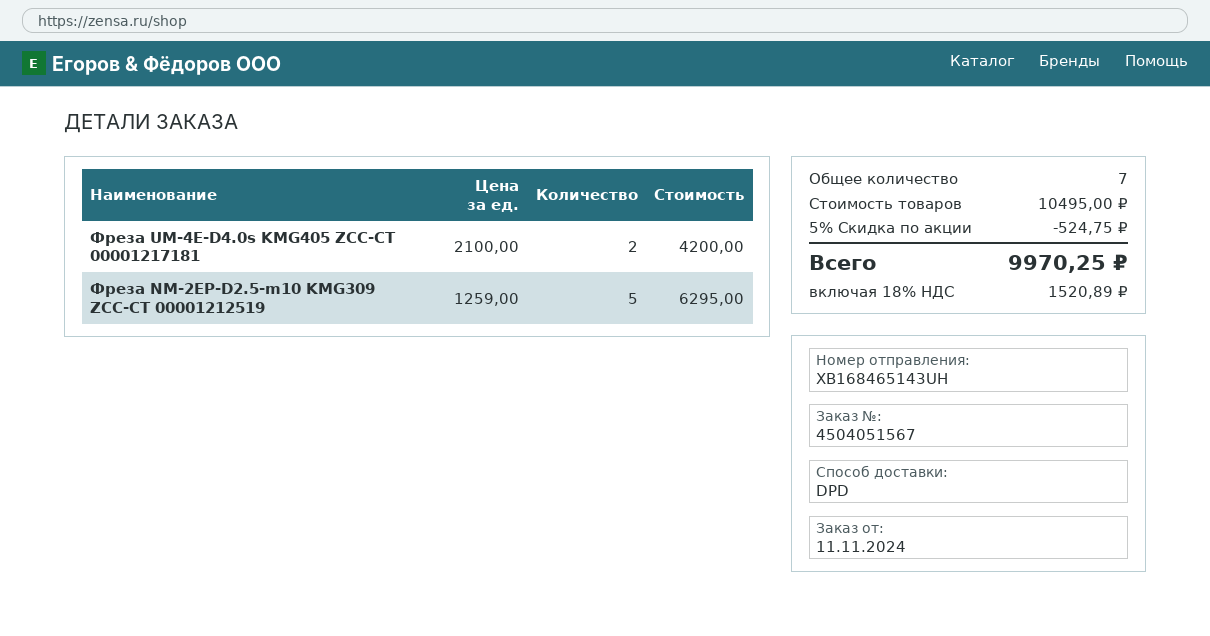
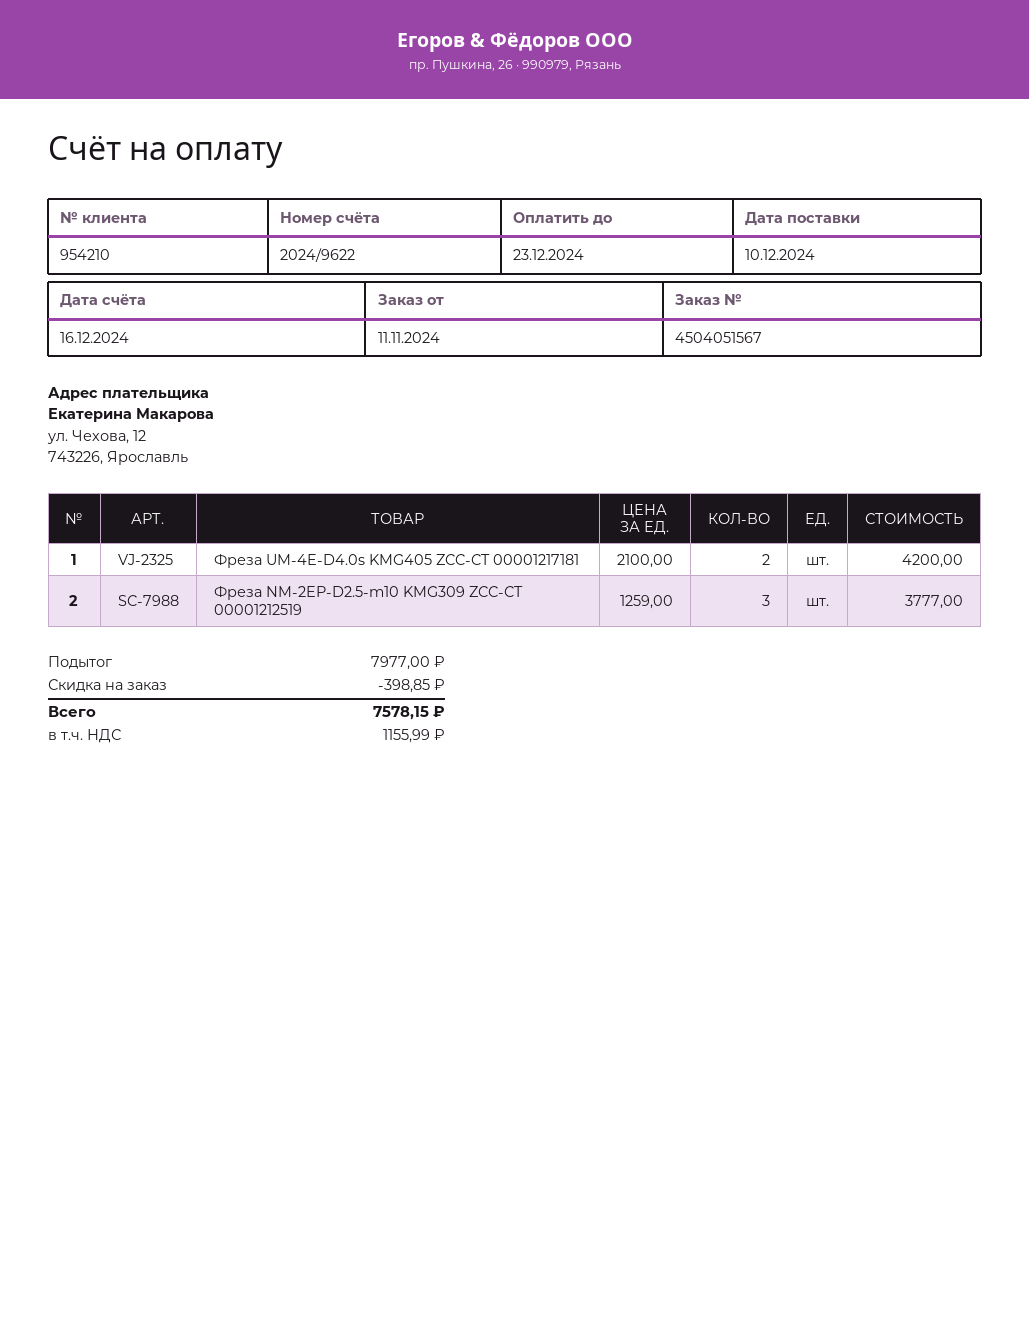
Фреза NM-2EP-D2.5-m10 KMG309 ZCC-CT 00001212519: 5 x 1259.00 = 6295.00 -> 3 x 1259.00 = 3777.00
subtotal: 10495.00 -> 7977.00
discount: 524.75 -> 398.85
tax: 1520.89 -> 1155.99
total: 9970.25 -> 7578.15

